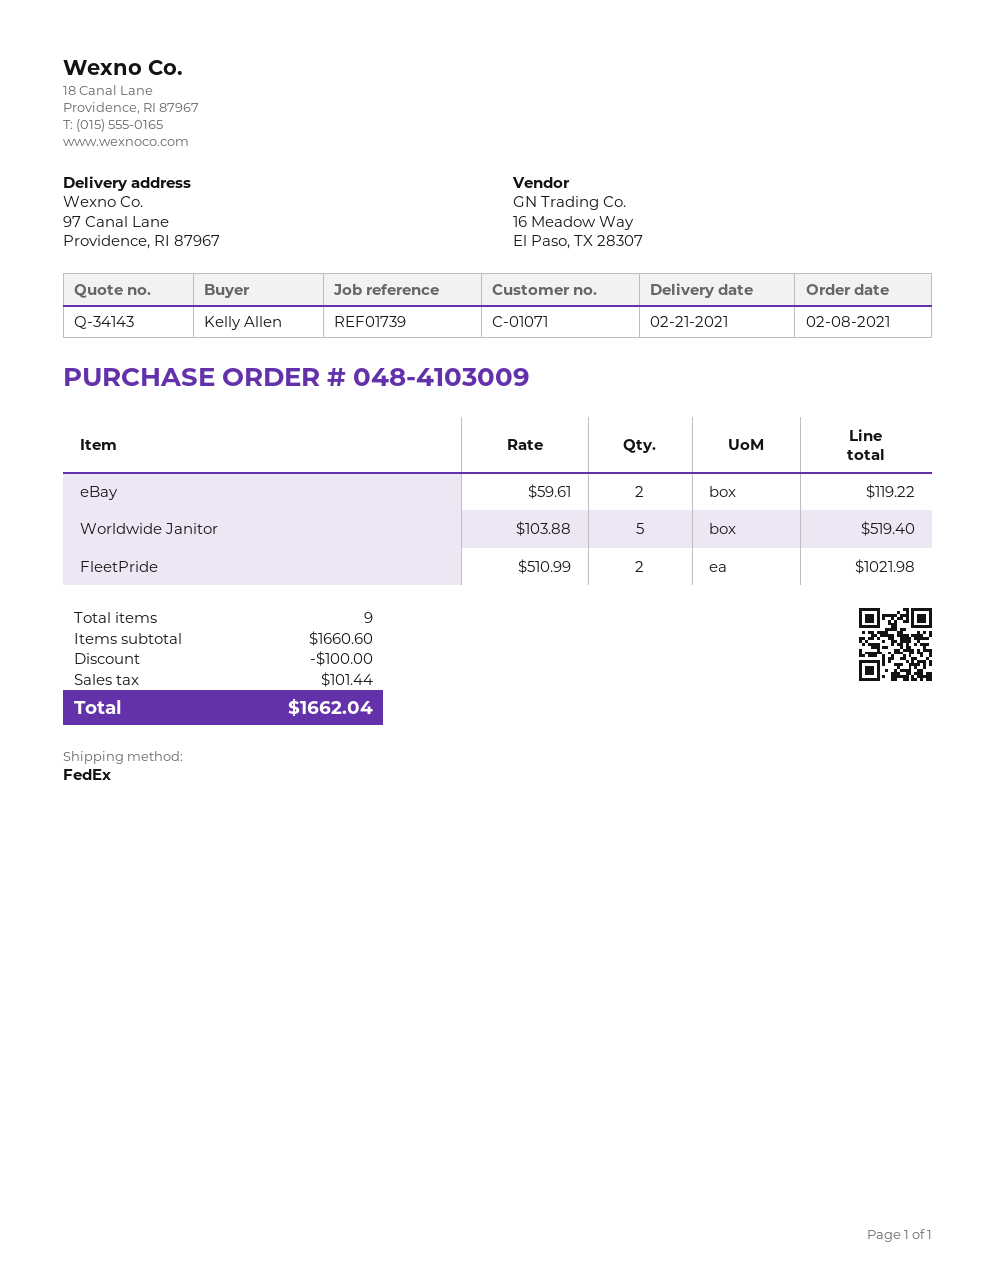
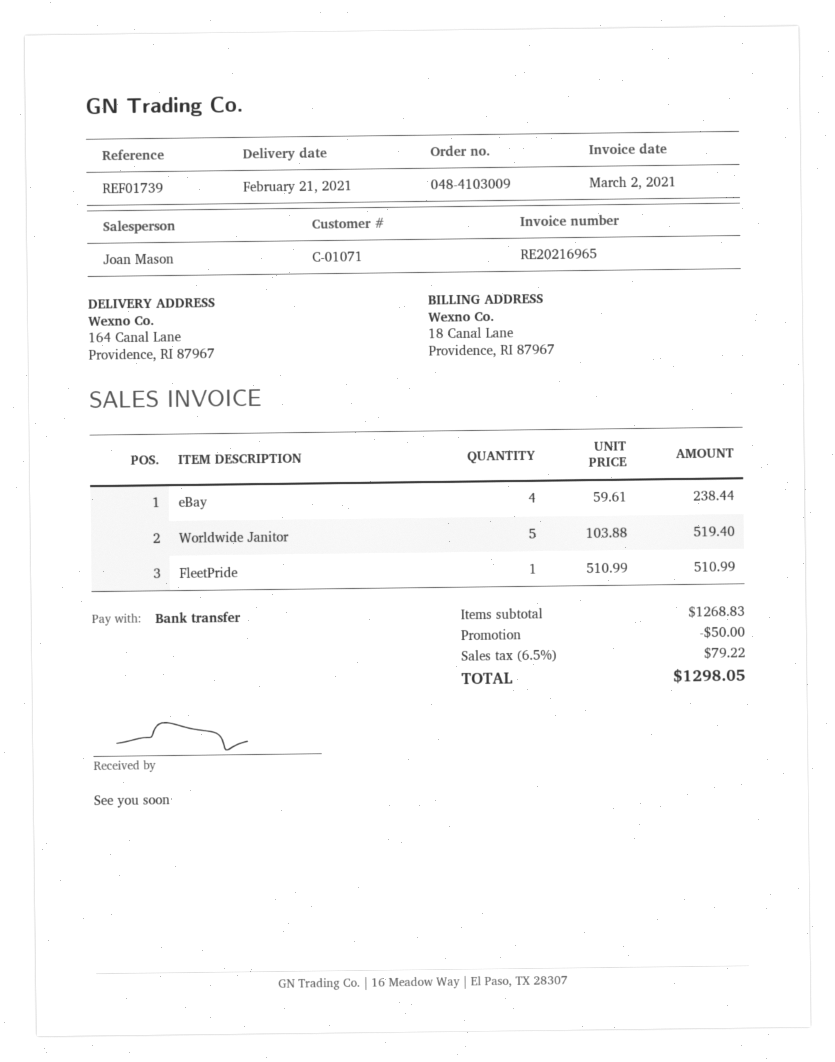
ship to: 97 Canal Lane, Providence, RI 87967 -> 164 Canal Lane, Providence, RI 87967
eBay: 2 x 59.61 = 119.22 -> 4 x 59.61 = 238.44
FleetPride: 2 x 510.99 = 1021.98 -> 1 x 510.99 = 510.99
subtotal: 1660.60 -> 1268.83
discount: 100.00 -> 50.00
tax: 101.44 -> 79.22
total: 1662.04 -> 1298.05

